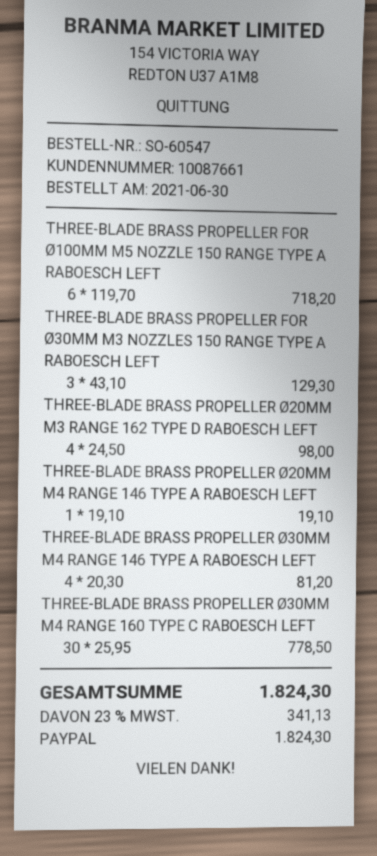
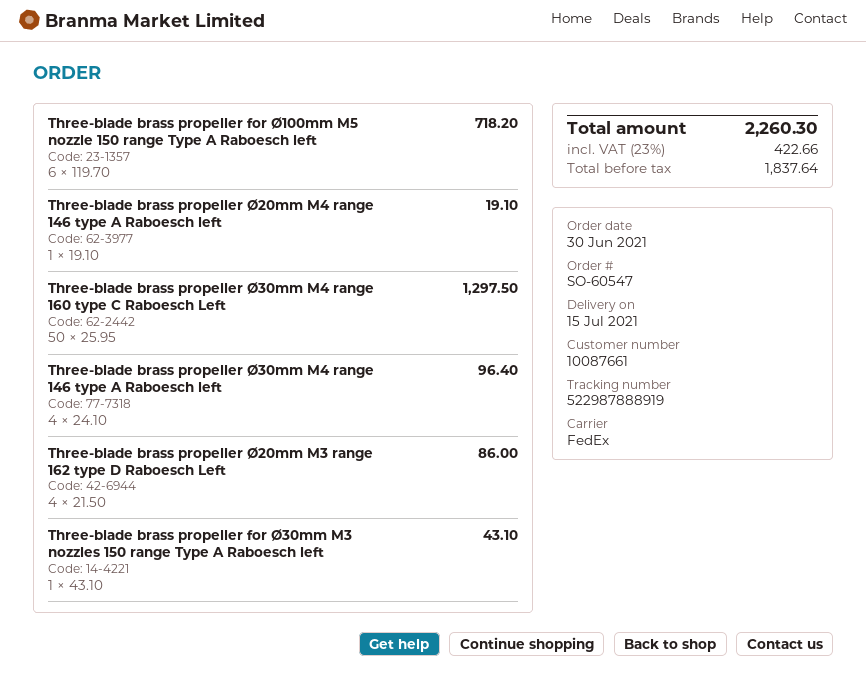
THREE-BLADE BRASS PROPELLER FOR Ø30MM M3 NOZZLES 150 RANGE TYPE A RABOESCH LEFT: 3 x 43.10 = 129.30 -> 1 x 43.10 = 43.10
THREE-BLADE BRASS PROPELLER Ø20MM M3 RANGE 162 TYPE D RABOESCH LEFT: 4 x 24.50 = 98.00 -> 4 x 21.50 = 86.00
THREE-BLADE BRASS PROPELLER Ø30MM M4 RANGE 146 TYPE A RABOESCH LEFT: 4 x 20.30 = 81.20 -> 4 x 24.10 = 96.40
THREE-BLADE BRASS PROPELLER Ø30MM M4 RANGE 160 TYPE C RABOESCH LEFT: 30 x 25.95 = 778.50 -> 50 x 25.95 = 1297.50
tax: 23% = 341.13 -> 23% = 422.66
total: 1824.30 -> 2260.30

